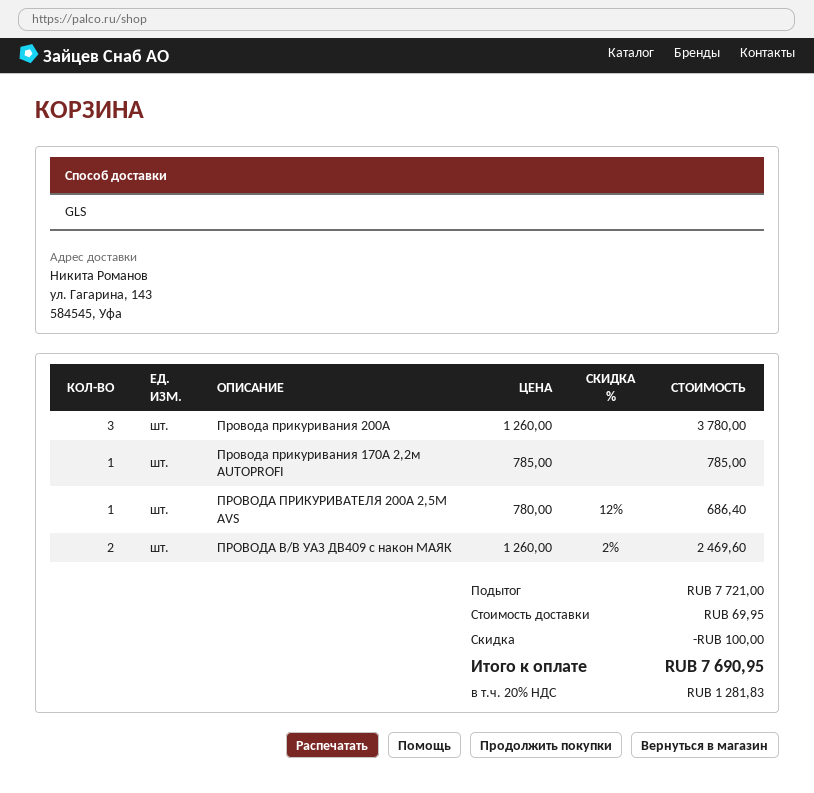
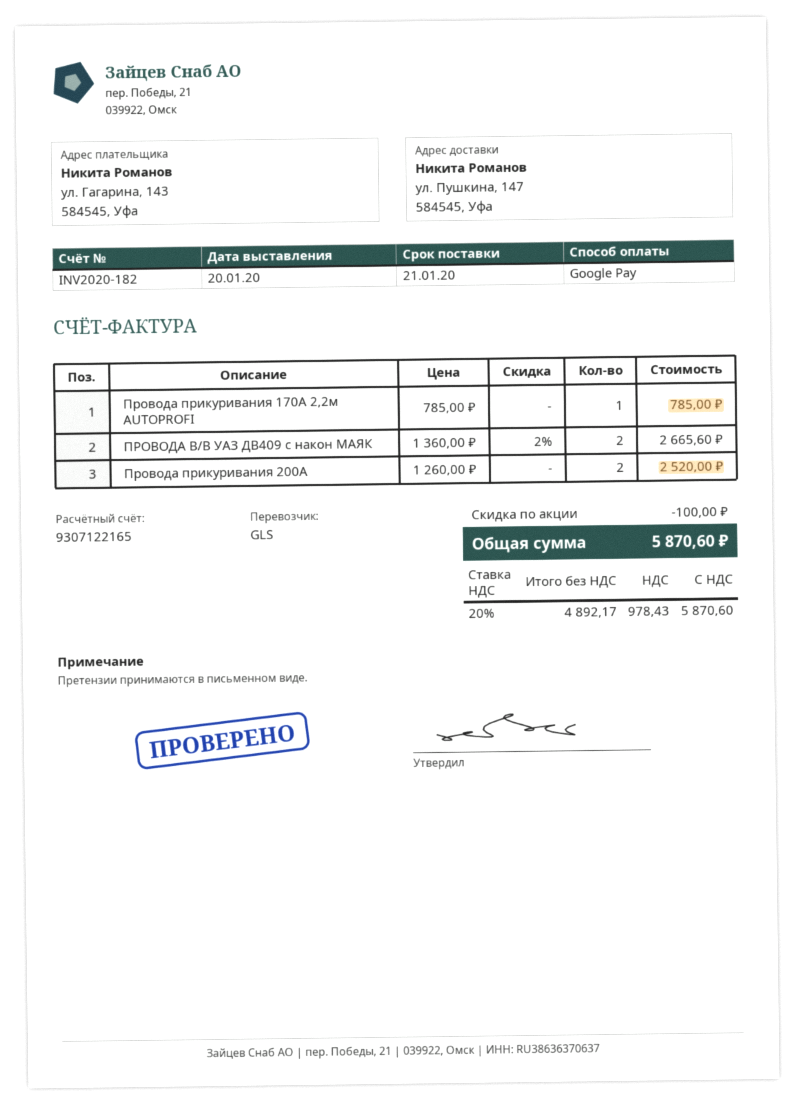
ship to: ул. Гагарина, 143, 584545, Уфа -> ул. Пушкина, 147, 584545, Уфа
Провода прикуривания 200А: 3 x 1260.00 = 3780.00 -> 2 x 1260.00 = 2520.00
ПРОВОДА ПРИКУРИВАТЕЛЯ 200А 2,5М AVS: 1 x 780.00 - 12% = 686.40 -> none
ПРОВОДА В/В УАЗ ДВ409 с након МАЯК: 2 x 1260.00 - 2% = 2469.60 -> 2 x 1360.00 - 2% = 2665.60
shipping: 69.95 -> none
tax: 20% = 1281.83 -> 20% = 978.43
total: 7690.95 -> 5870.60

